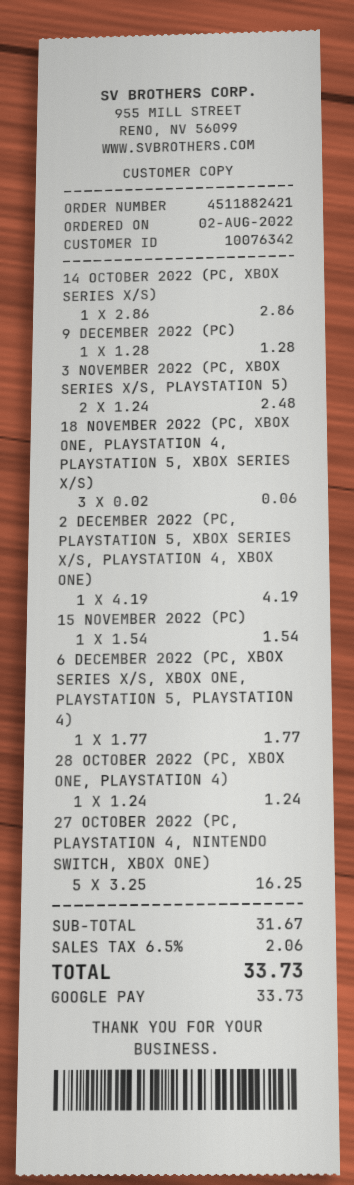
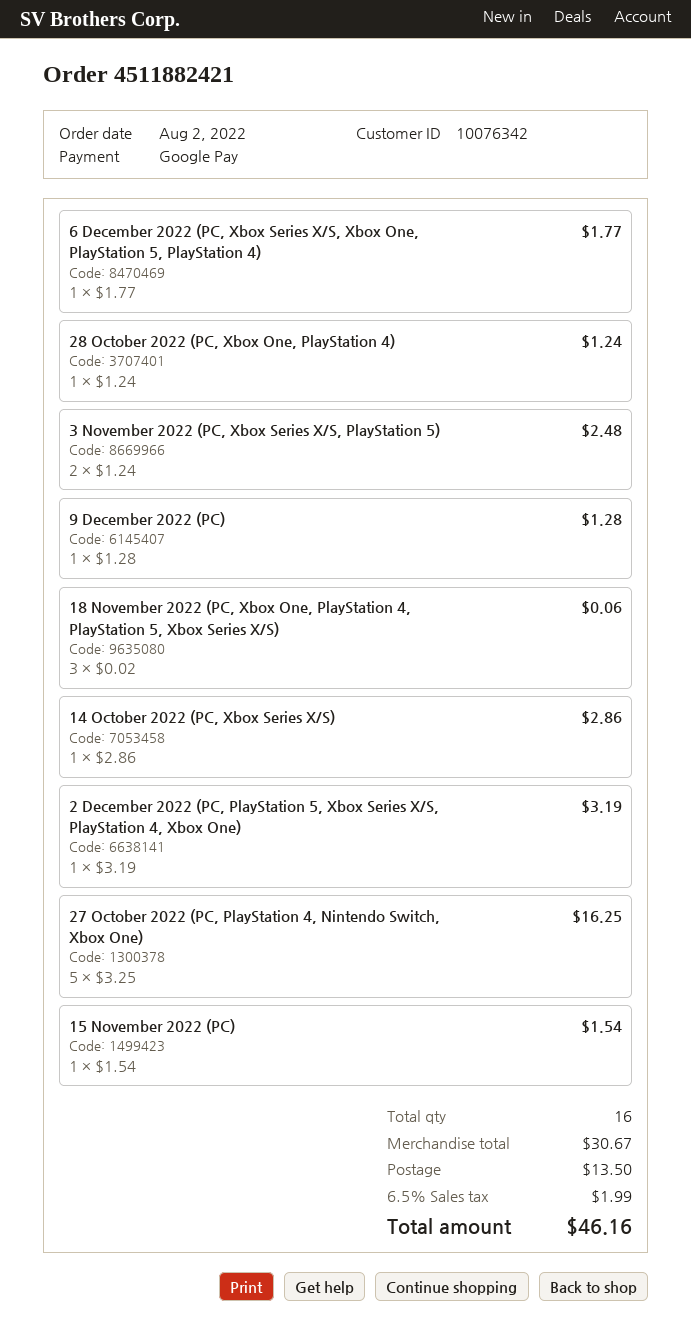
2 DECEMBER 2022 (PC, PLAYSTATION 5, XBOX SERIES X/S, PLAYSTATION 4, XBOX ONE): 1 x 4.19 = 4.19 -> 1 x 3.19 = 3.19
subtotal: 31.67 -> 30.67
shipping: none -> 13.50
tax: 6.5% = 2.06 -> 6.5% = 1.99
total: 33.73 -> 46.16

